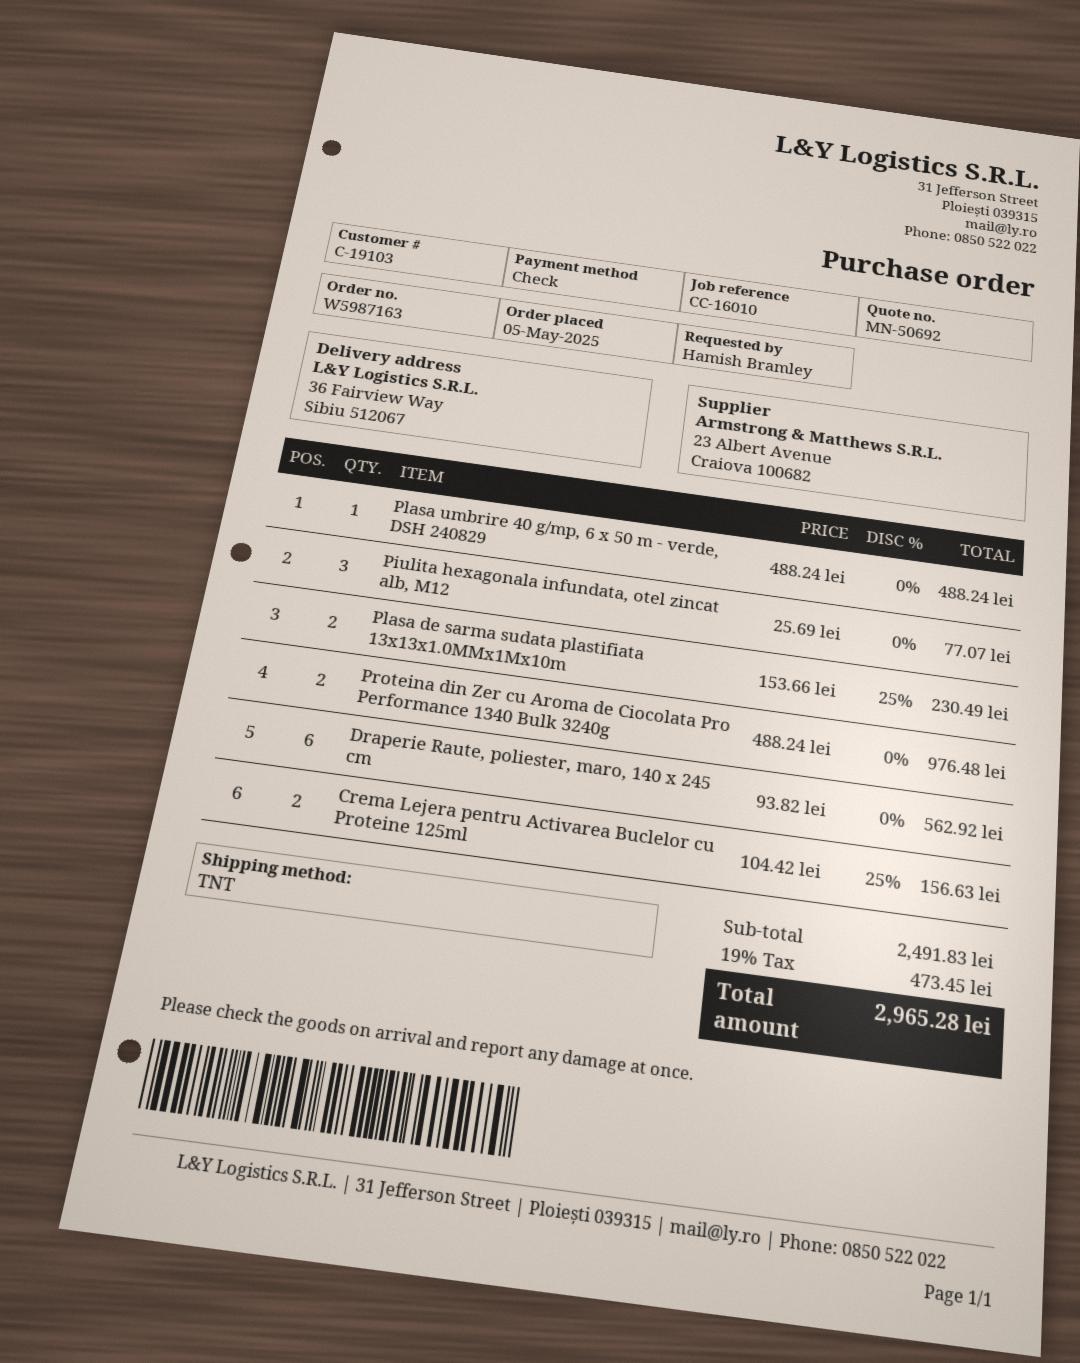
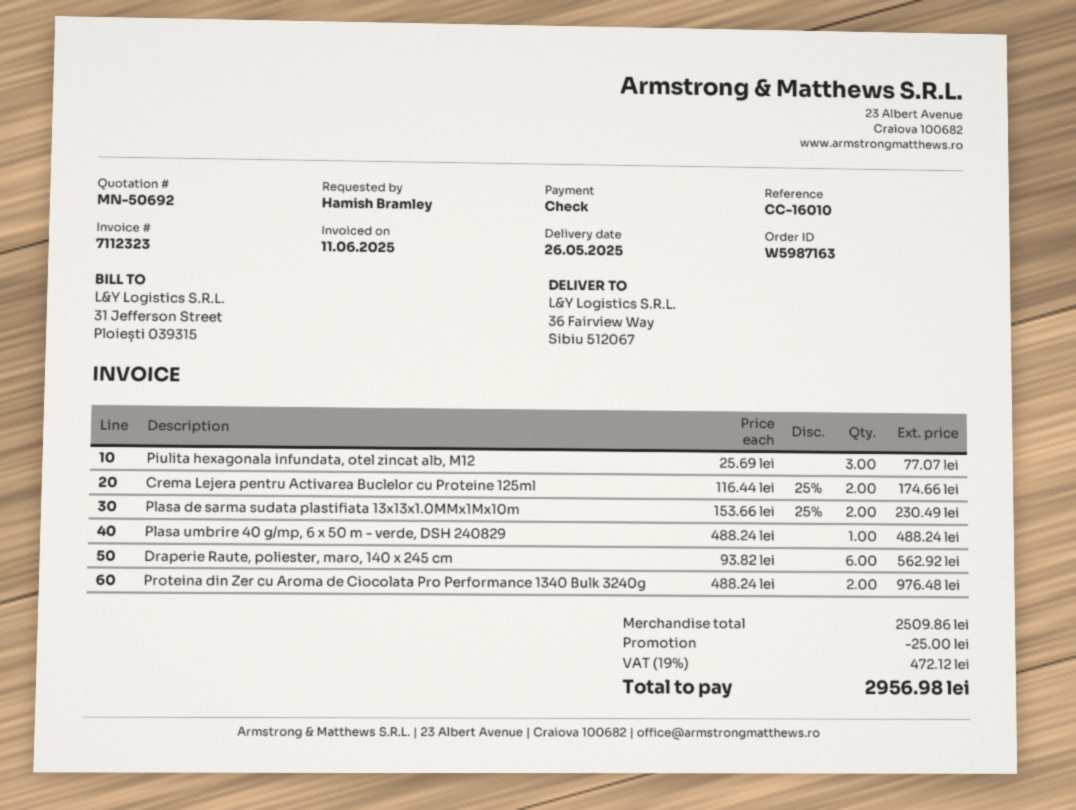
Crema Lejera pentru Activarea Buclelor cu Proteine 125ml: 2 x 104.42 - 25% = 156.63 -> 2 x 116.44 - 25% = 174.66
subtotal: 2491.83 -> 2509.86
discount: none -> 25.00
tax: 19% = 473.45 -> 19% = 472.12
total: 2965.28 -> 2956.98

